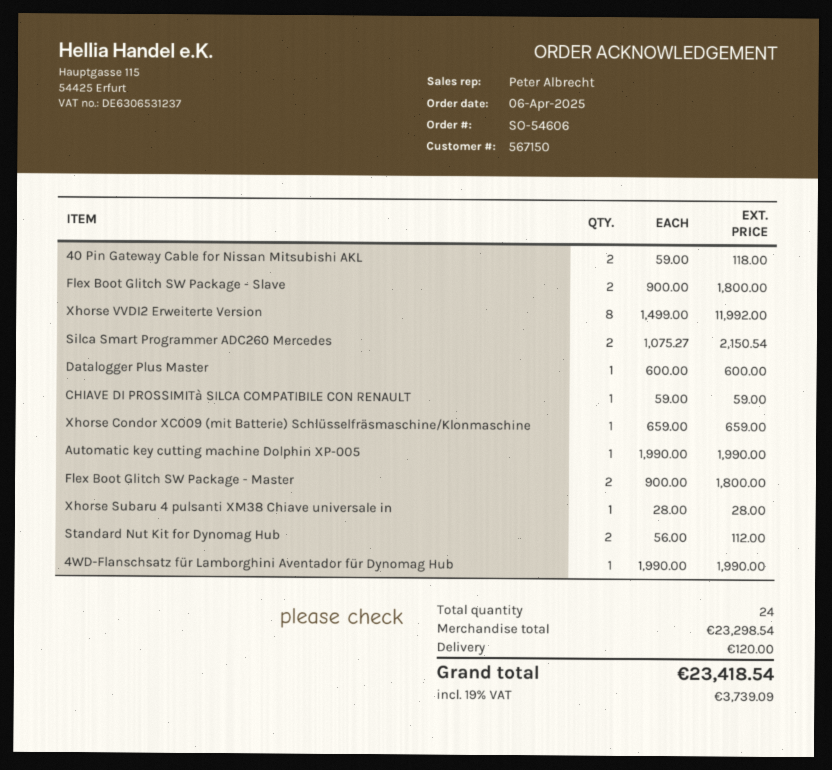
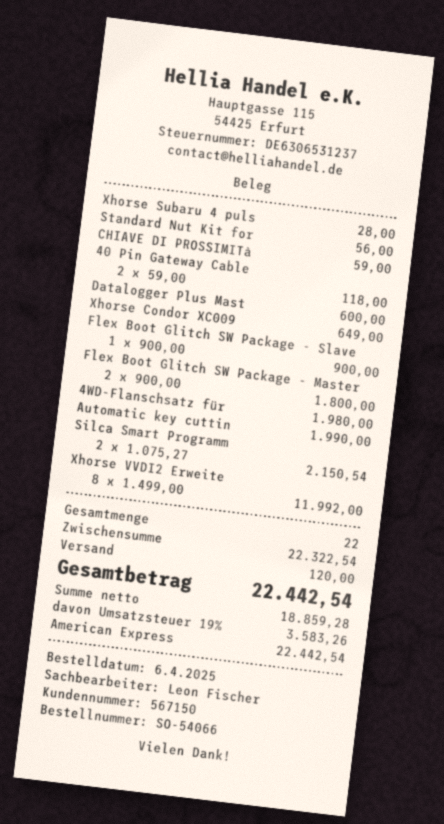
order number: SO-54606 -> SO-54066
sales rep: Peter Albrecht -> Leon Fischer
Flex Boot Glitch SW Package - Slave: 2 x 900.00 = 1800.00 -> 1 x 900.00 = 900.00
Xhorse Condor XC009 (mit Batterie) Schlüsselfräsmaschine/Klonmaschine: 1 x 659.00 = 659.00 -> 1 x 649.00 = 649.00
Standard Nut Kit for Dynomag Hub: 2 x 56.00 = 112.00 -> 1 x 56.00 = 56.00
4WD-Flanschsatz für Lamborghini Aventador für Dynomag Hub: 1 x 1990.00 = 1990.00 -> 1 x 1980.00 = 1980.00
total quantity: 24 -> 22
subtotal: 23298.54 -> 22322.54
tax: 19% = 3739.09 -> 19% = 3583.26
total: 23418.54 -> 22442.54

